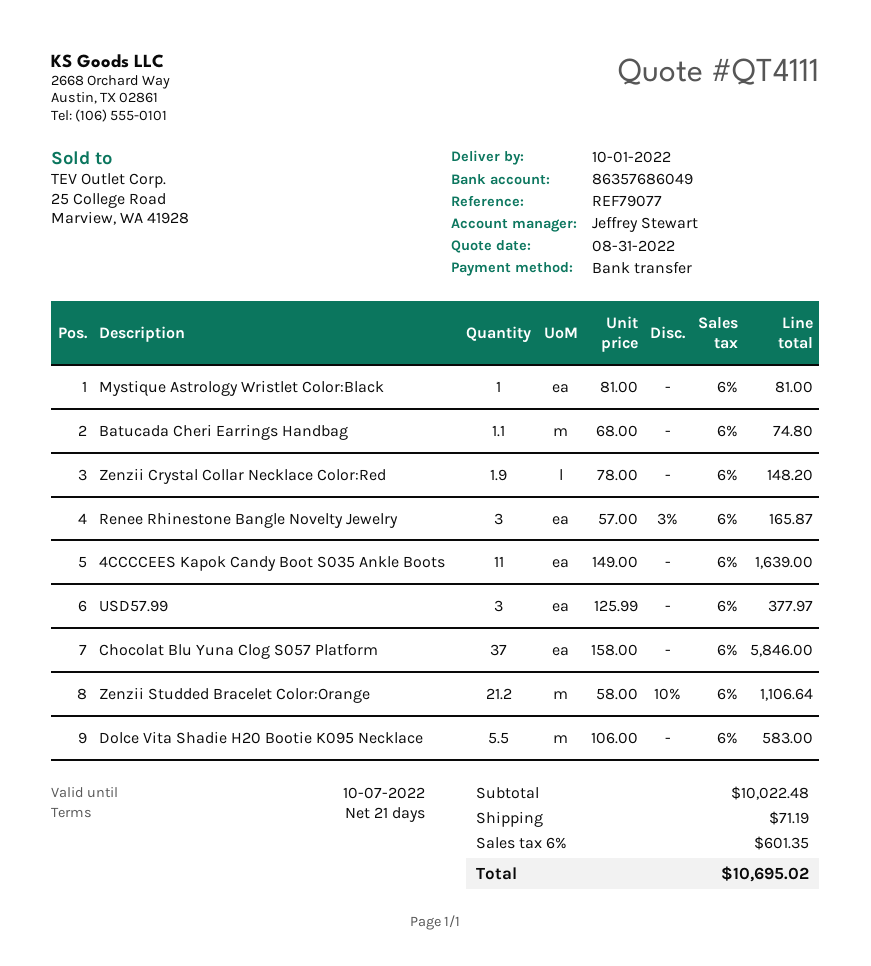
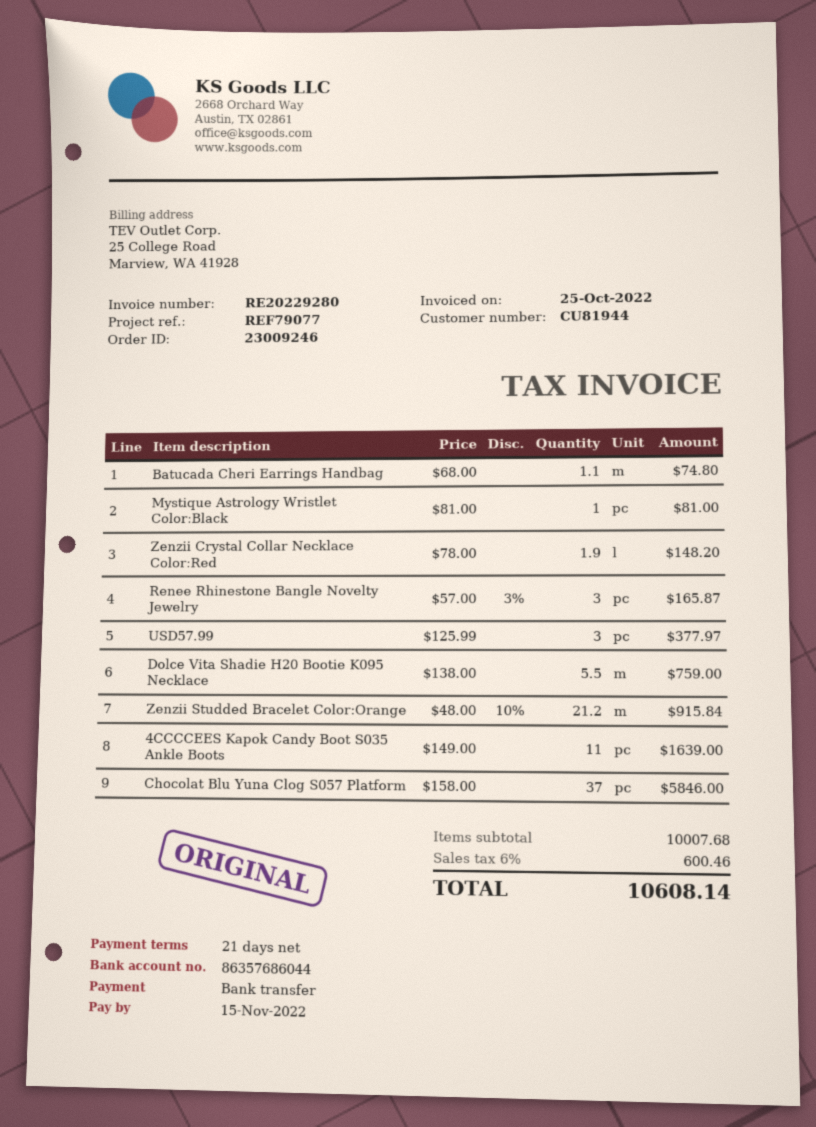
bank account: 86357686049 -> 86357686044
Zenzii Studded Bracelet Color:Orange: 21.2 x 58.00 - 10% = 1106.64 -> 21.2 x 48.00 - 10% = 915.84
Dolce Vita Shadie H20 Bootie K095 Necklace: 5.5 x 106.00 = 583.00 -> 5.5 x 138.00 = 759.00
subtotal: 10022.48 -> 10007.68
shipping: 71.19 -> none
tax: 6% = 601.35 -> 6% = 600.46
total: 10695.02 -> 10608.14

